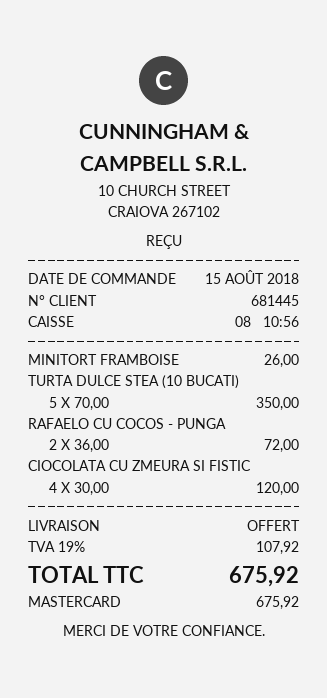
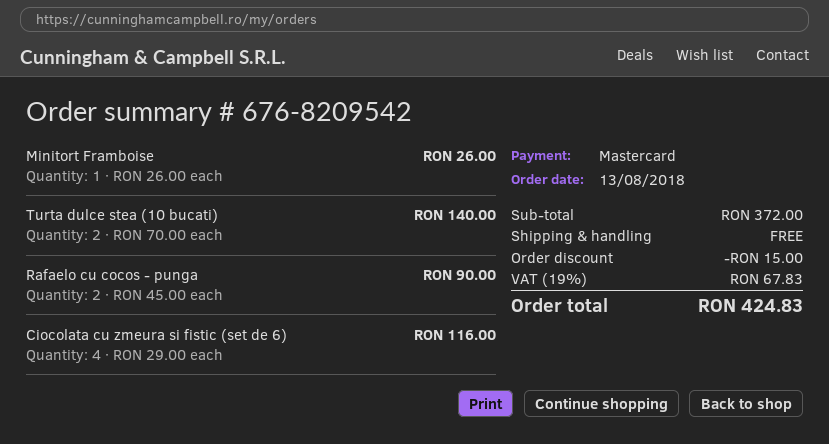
order date: 2018-08-15 -> 2018-08-13
TURTA DULCE STEA (10 BUCATI): 5 x 70.00 = 350.00 -> 2 x 70.00 = 140.00
RAFAELO CU COCOS - PUNGA: 2 x 36.00 = 72.00 -> 2 x 45.00 = 90.00
CIOCOLATA CU ZMEURA SI FISTIC: 4 x 30.00 = 120.00 -> 4 x 29.00 = 116.00
discount: none -> 15.00
tax: 19% = 107.92 -> 19% = 67.83
total: 675.92 -> 424.83

